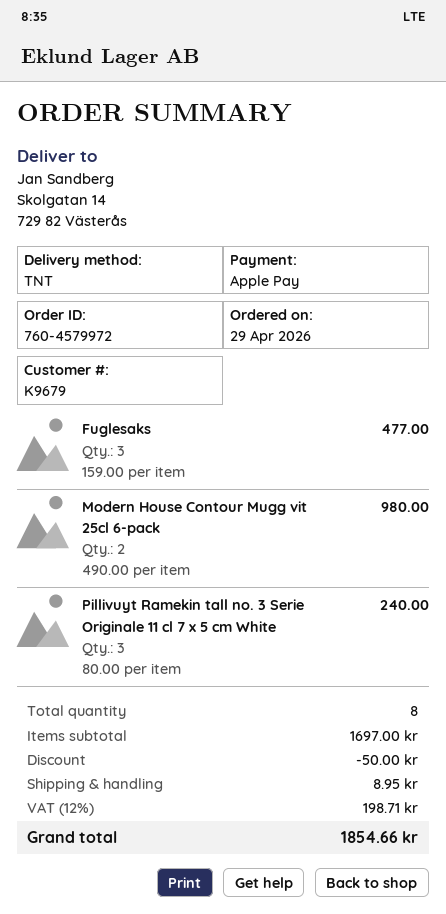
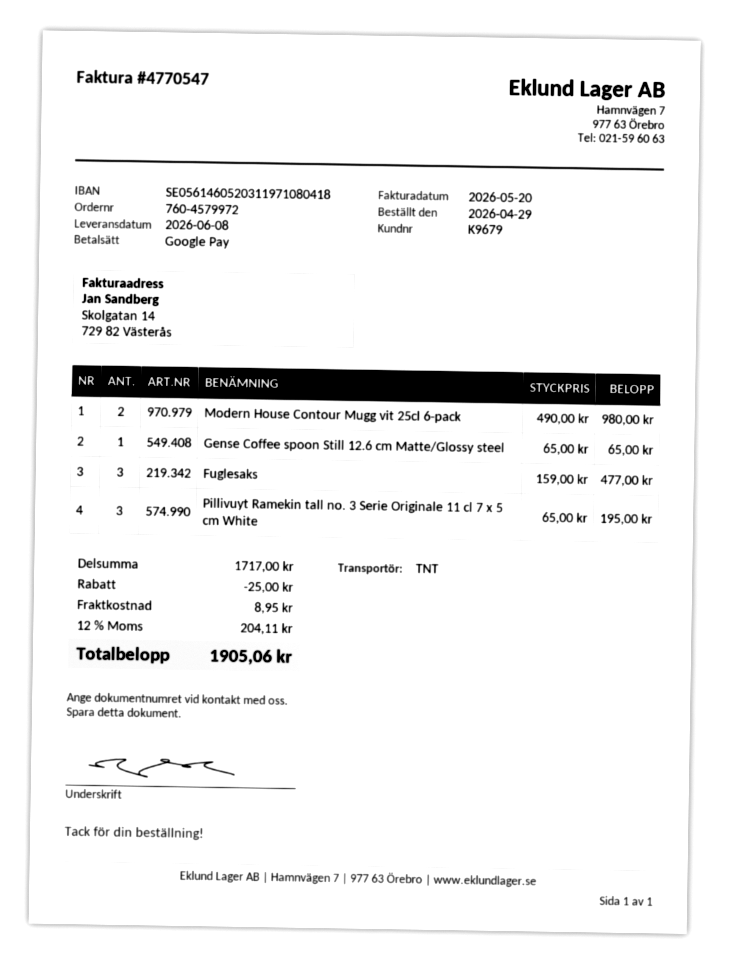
payment method: Apple Pay -> Google Pay
Pillivuyt Ramekin tall no. 3 Serie Originale 11 cl 7 x 5 cm White: 3 x 80.00 = 240.00 -> 3 x 65.00 = 195.00
Gense Coffee spoon Still 12.6 cm Matte/Glossy steel: none -> 1 x 65.00 = 65.00
subtotal: 1697.00 -> 1717.00
discount: 50.00 -> 25.00
tax: 12% = 198.71 -> 12% = 204.11
total: 1854.66 -> 1905.06

